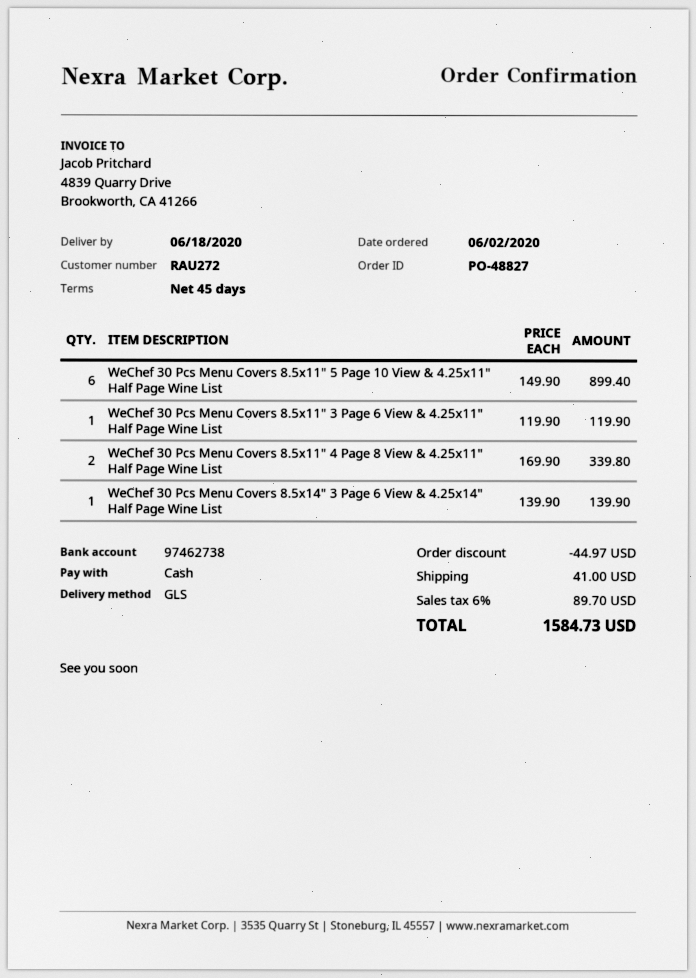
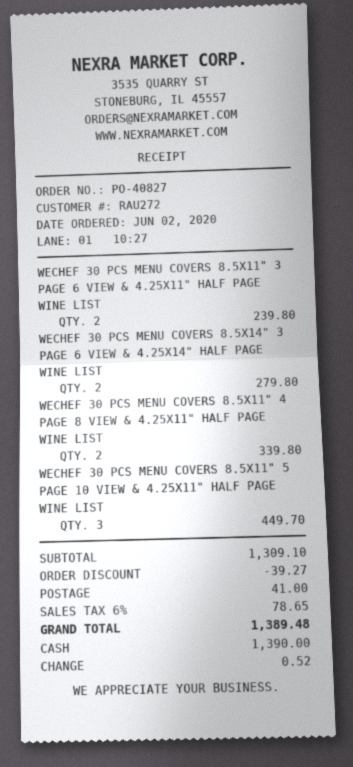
order number: PO-48827 -> PO-40827
WeChef 30 Pcs Menu Covers 8.5x11" 5 Page 10 View & 4.25x11" Half Page Wine List: 6 for 899.40 -> 3 for 449.70
WeChef 30 Pcs Menu Covers 8.5x11" 3 Page 6 View & 4.25x11" Half Page Wine List: 1 for 119.90 -> 2 for 239.80
WeChef 30 Pcs Menu Covers 8.5x14" 3 Page 6 View & 4.25x14" Half Page Wine List: 1 for 139.90 -> 2 for 279.80
discount: 44.97 -> 39.27
tax: 6% = 89.70 -> 6% = 78.65
total: 1584.73 -> 1389.48

